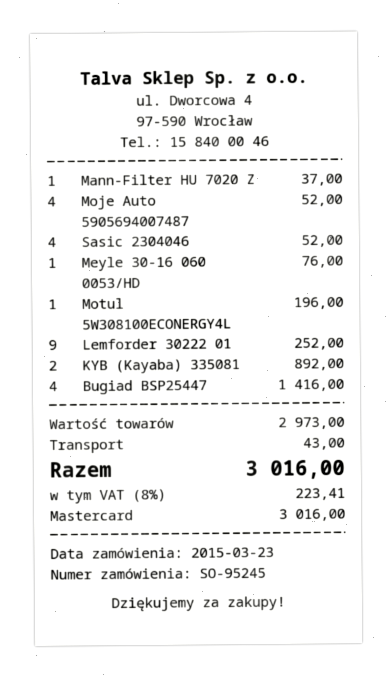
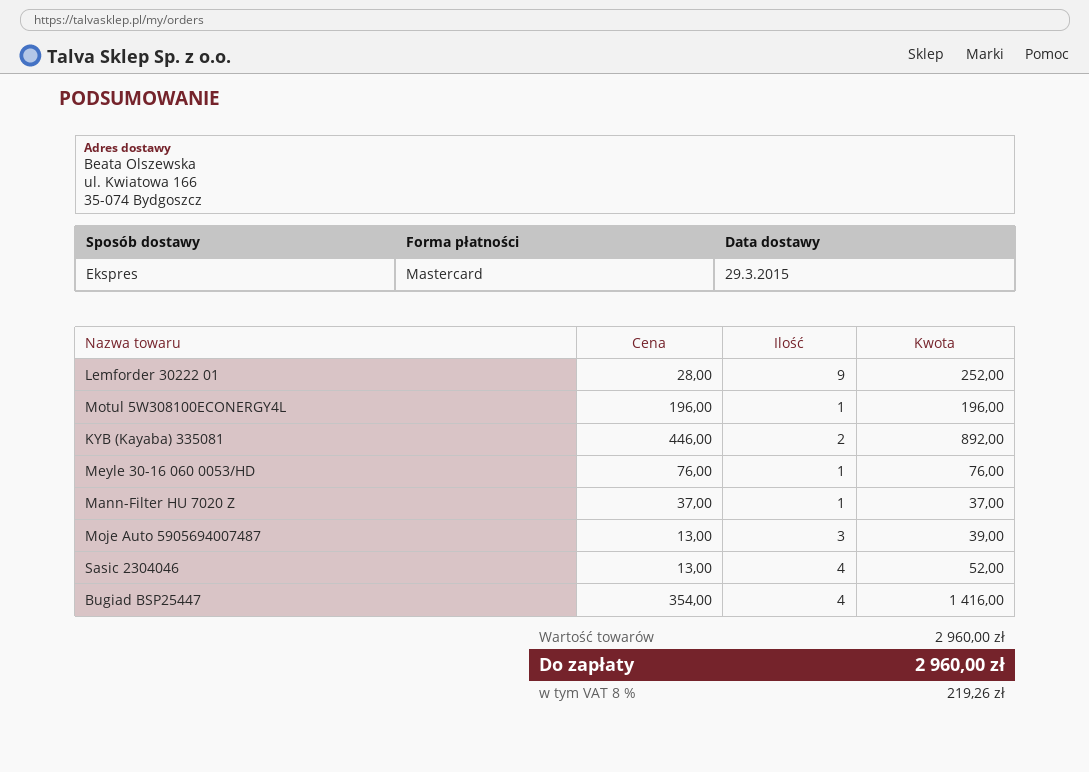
Moje Auto 5905694007487: 4 for 52.00 -> 3 for 39.00
subtotal: 2973.00 -> 2960.00
shipping: 43.00 -> none
tax: 8% = 223.41 -> 8% = 219.26
total: 3016.00 -> 2960.00

